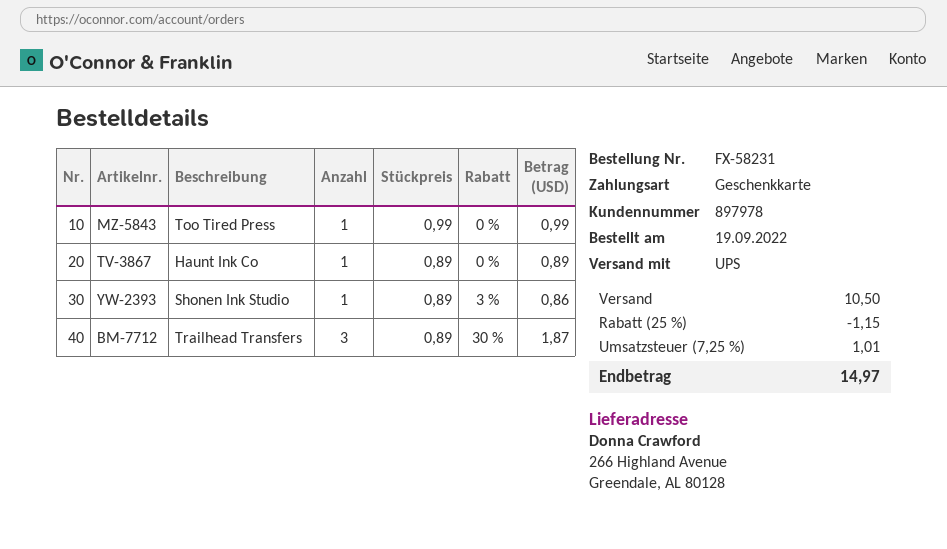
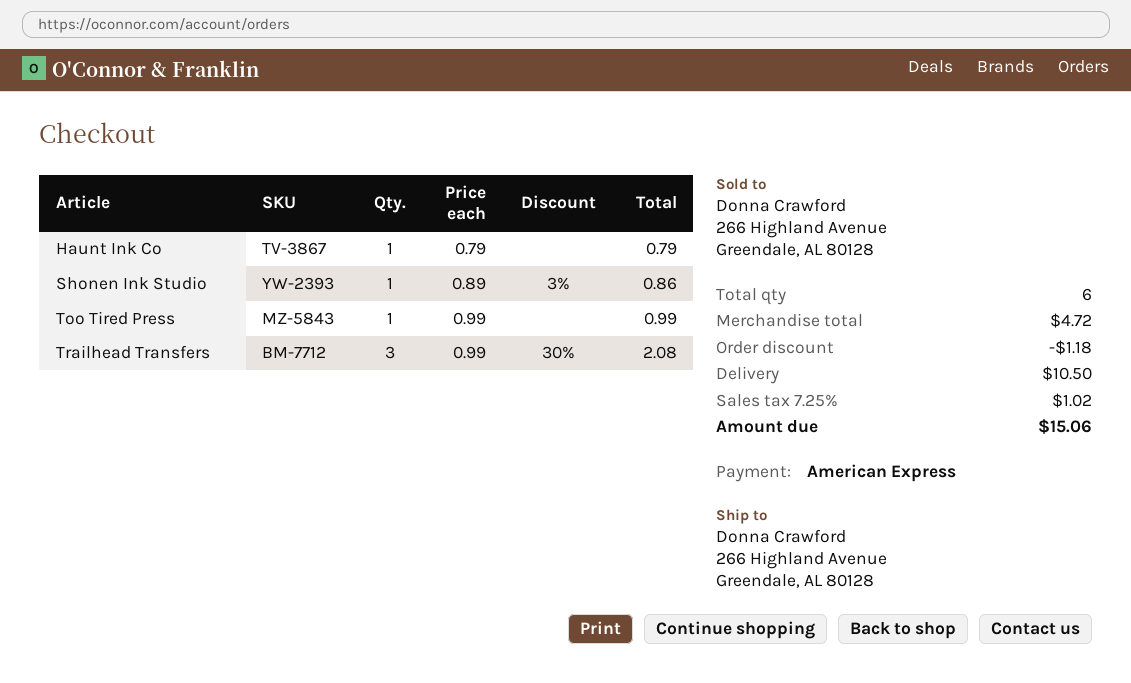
payment method: gift card -> American Express
Haunt Ink Co: 1 x 0.89 = 0.89 -> 1 x 0.79 = 0.79
Trailhead Transfers: 3 x 0.89 - 30% = 1.87 -> 3 x 0.99 - 30% = 2.08
discount: 1.15 -> 1.18
tax: 7.25% = 1.01 -> 7.25% = 1.02
total: 14.97 -> 15.06

